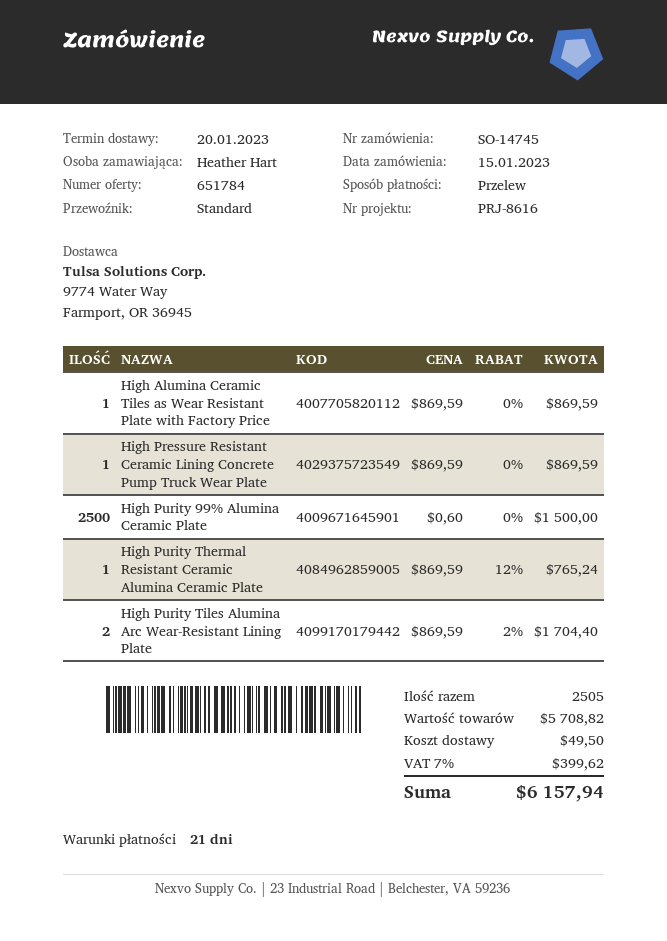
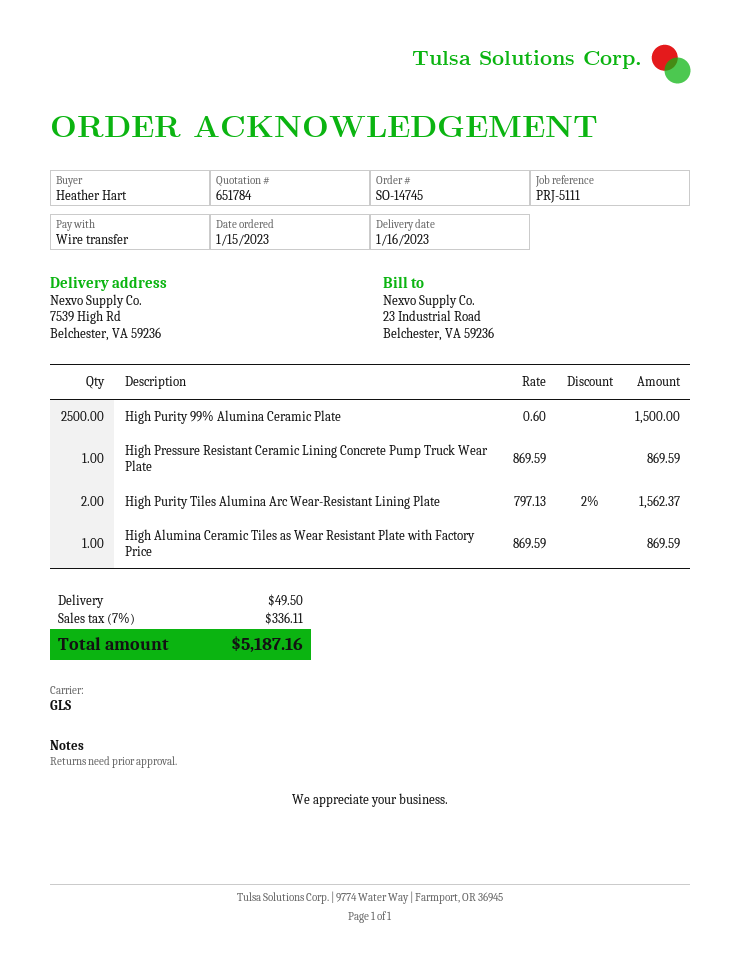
delivery date: 2023-01-20 -> 2023-01-16
reference: PRJ-8616 -> PRJ-5111
shipping method: standard -> GLS
High Purity Thermal Resistant Ceramic Alumina Ceramic Plate: 1 x 869.59 - 12% = 765.24 -> none
High Purity Tiles Alumina Arc Wear-Resistant Lining Plate: 2 x 869.59 - 2% = 1704.40 -> 2 x 797.13 - 2% = 1562.37
tax: 7% = 399.62 -> 7% = 336.11
total: 6157.94 -> 5187.16

